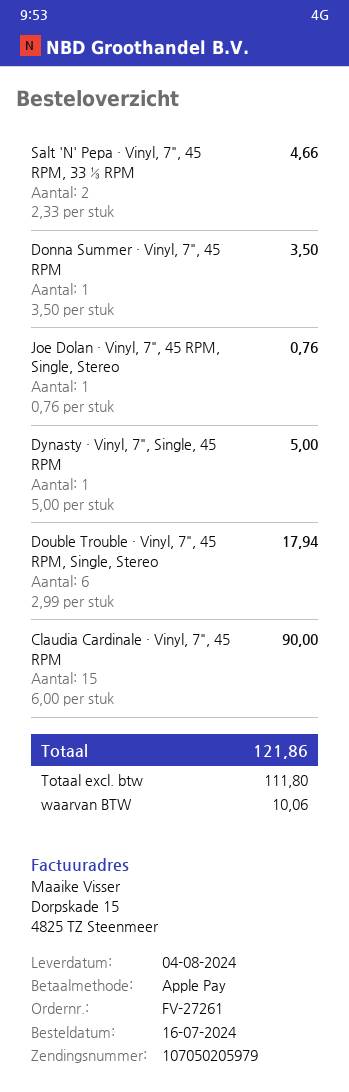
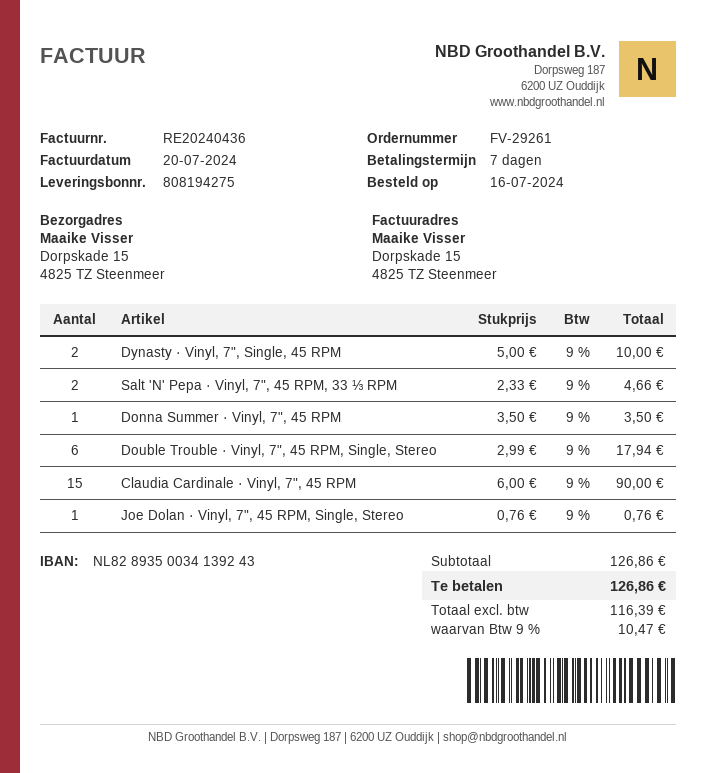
order number: FV-27261 -> FV-29261
Dynasty · Vinyl, 7", Single, 45 RPM: 1 x 5.00 = 5.00 -> 2 x 5.00 = 10.00
net: 111.80 -> 116.39
tax: 10.06 -> 10.47
total: 121.86 -> 126.86

